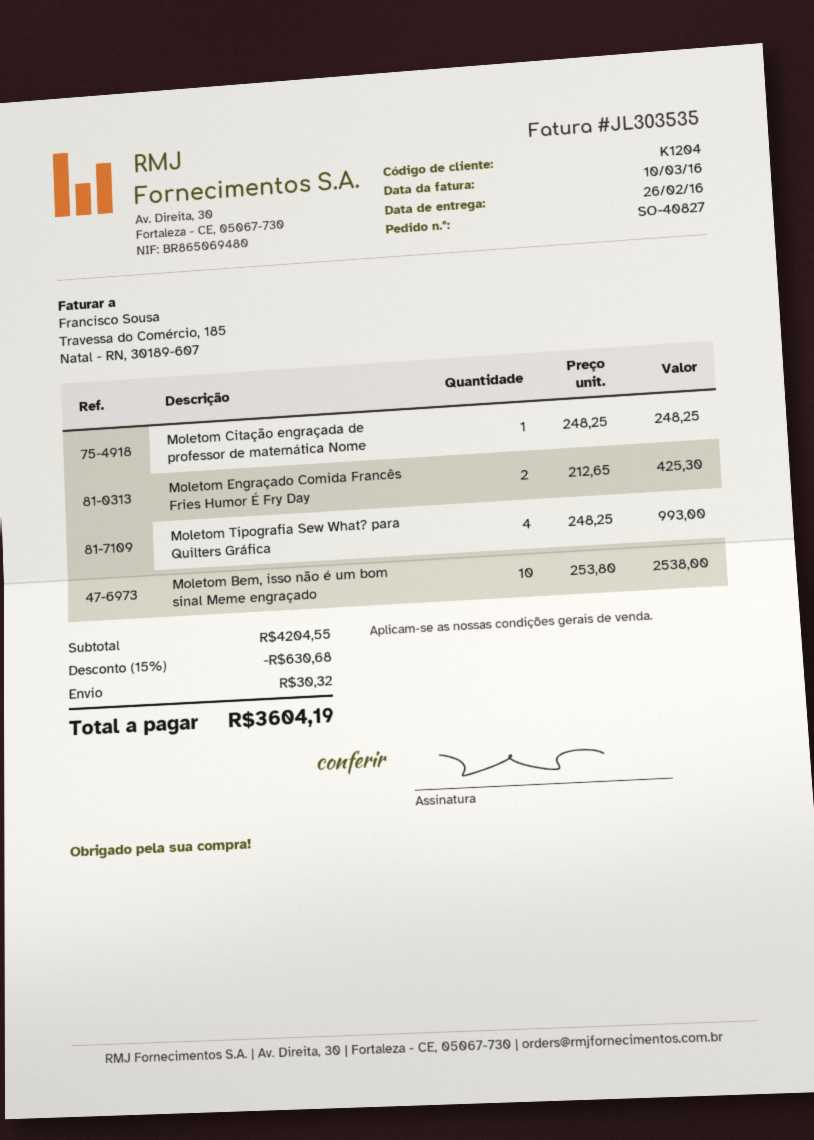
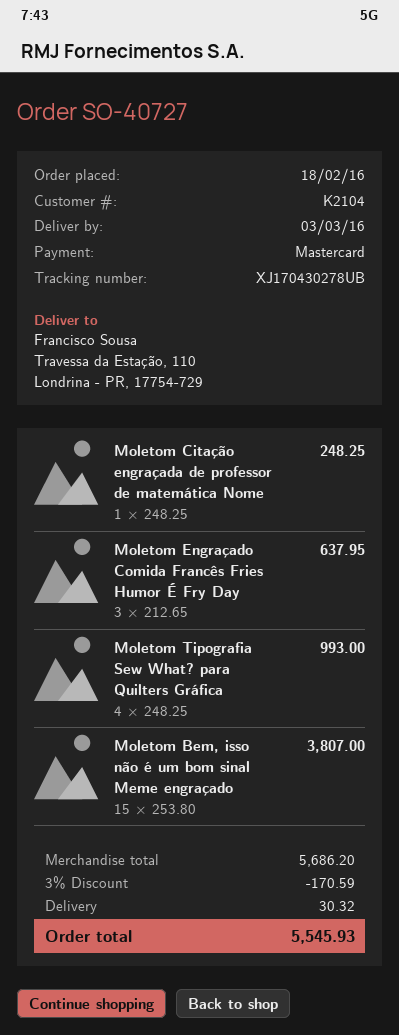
order number: SO-40827 -> SO-40727
delivery date: 2016-02-26 -> 2016-03-03
customer number: K1204 -> K2104
Moletom Engraçado Comida Francês Fries Humor É Fry Day: 2 x 212.65 = 425.30 -> 3 x 212.65 = 637.95
Moletom Bem, isso não é um bom sinal Meme engraçado: 10 x 253.80 = 2538.00 -> 15 x 253.80 = 3807.00
subtotal: 4204.55 -> 5686.20
discount: 15% = 630.68 -> 3% = 170.59
total: 3604.19 -> 5545.93

